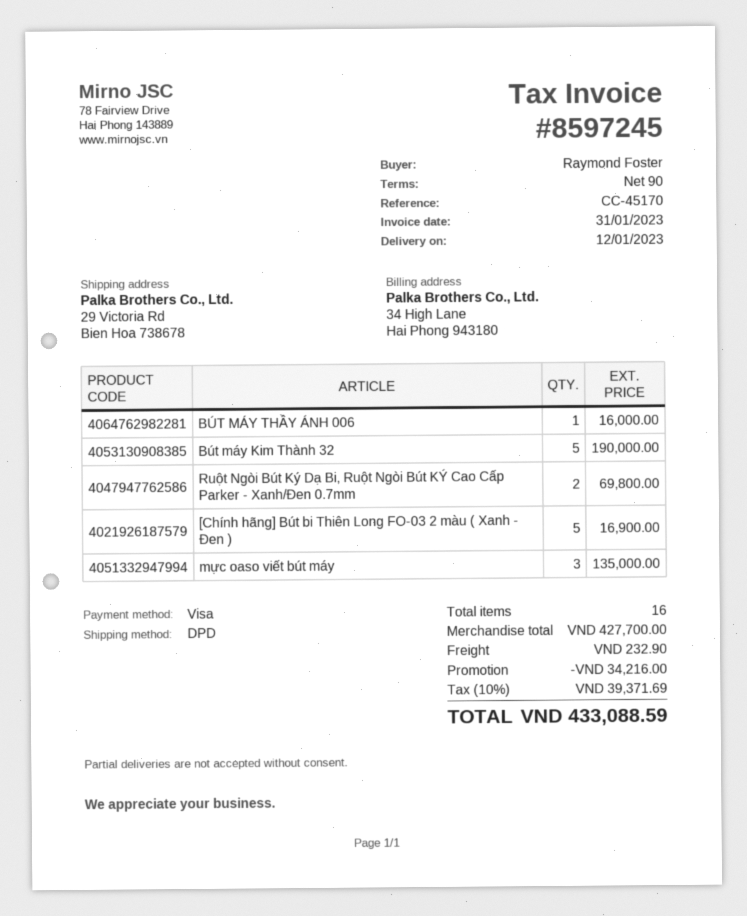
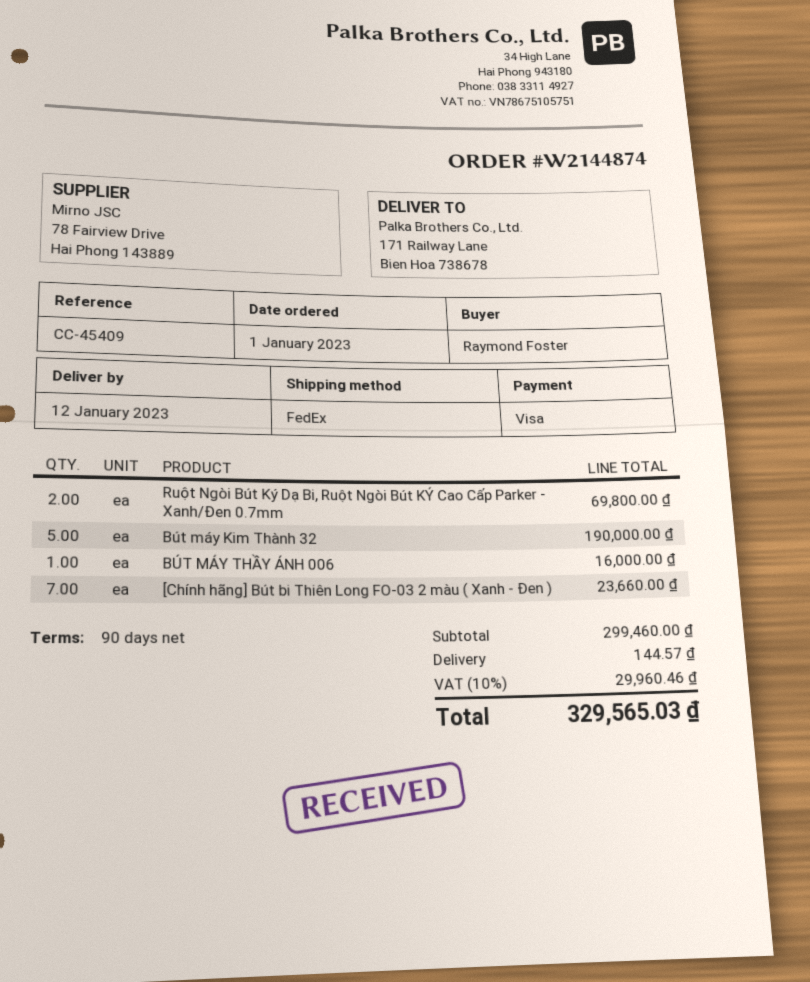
reference: CC-45170 -> CC-45409
shipping method: DPD -> FedEx
ship to: 29 Victoria Rd, Bien Hoa 738678 -> 171 Railway Lane, Bien Hoa 738678
[Chính hãng] Bút bi Thiên Long FO-03 2 màu ( Xanh - Đen ): 5 for 16900.00 -> 7 for 23660.00
mực oaso viết bút máy: 3 for 135000.00 -> none
subtotal: 427700.00 -> 299460.00
discount: 34216.00 -> none
shipping: 232.90 -> 144.57
tax: 10% = 39371.69 -> 10% = 29960.46
total: 433088.59 -> 329565.03

